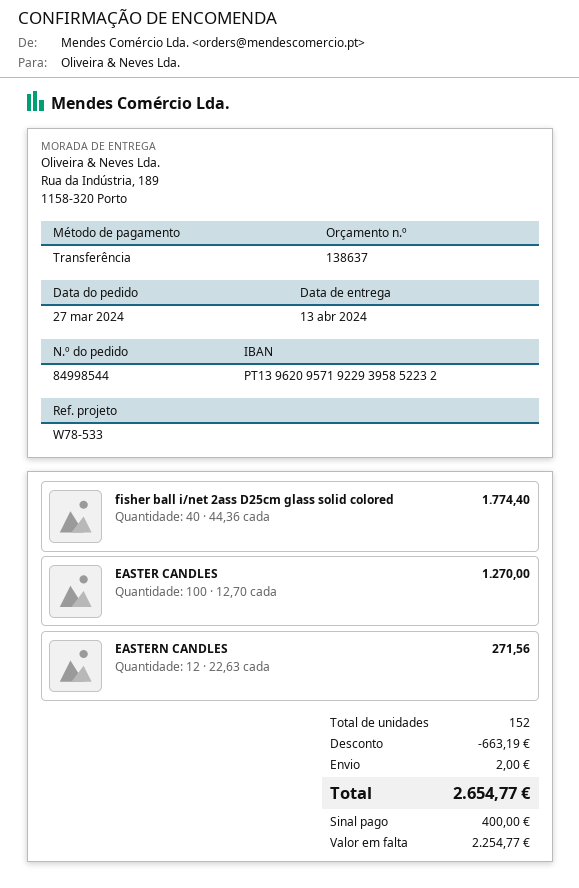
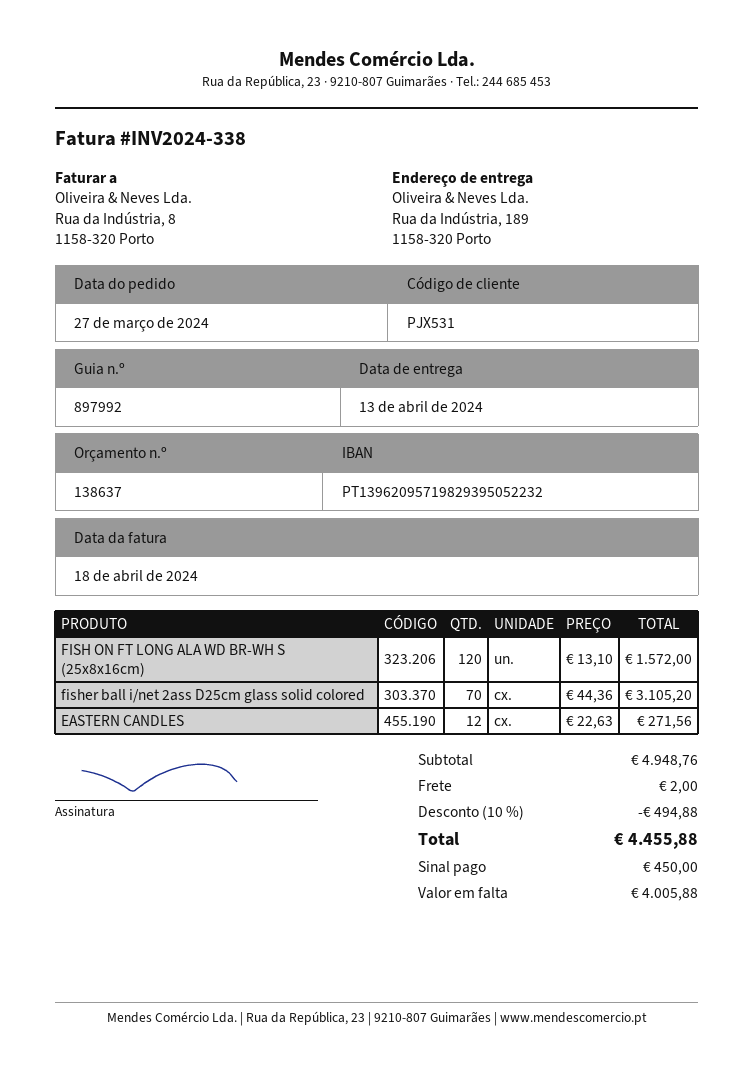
bank account: PT13962095719229395852232 -> PT13962095719829395052232
fisher ball i/net 2ass D25cm glass solid colored: 40 x 44.36 = 1774.40 -> 70 x 44.36 = 3105.20
EASTER CANDLES: 100 x 12.70 = 1270.00 -> none
FISH ON FT LONG ALA WD BR-WH S (25x8x16cm): none -> 120 x 13.10 = 1572.00
discount: 663.19 -> 494.88
total: 2654.77 -> 4455.88
deposit: 400.00 -> 450.00
balance: 2254.77 -> 4005.88

